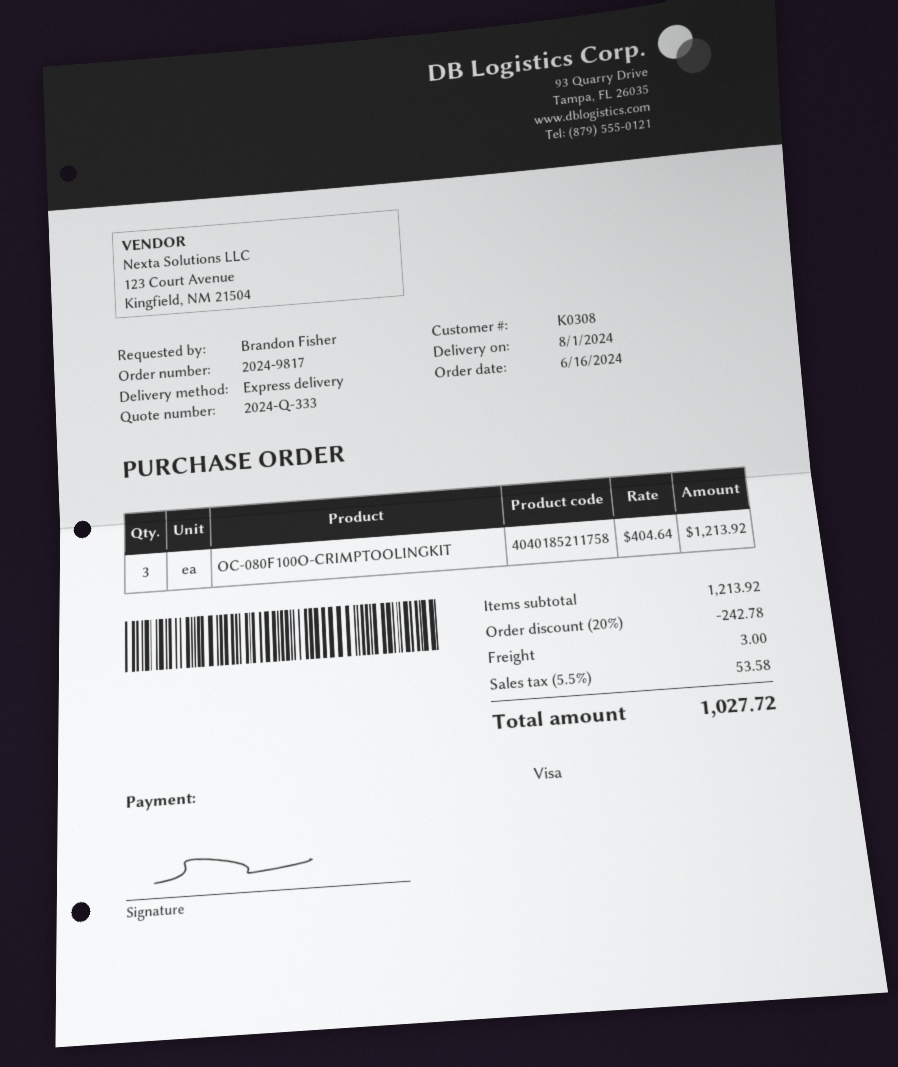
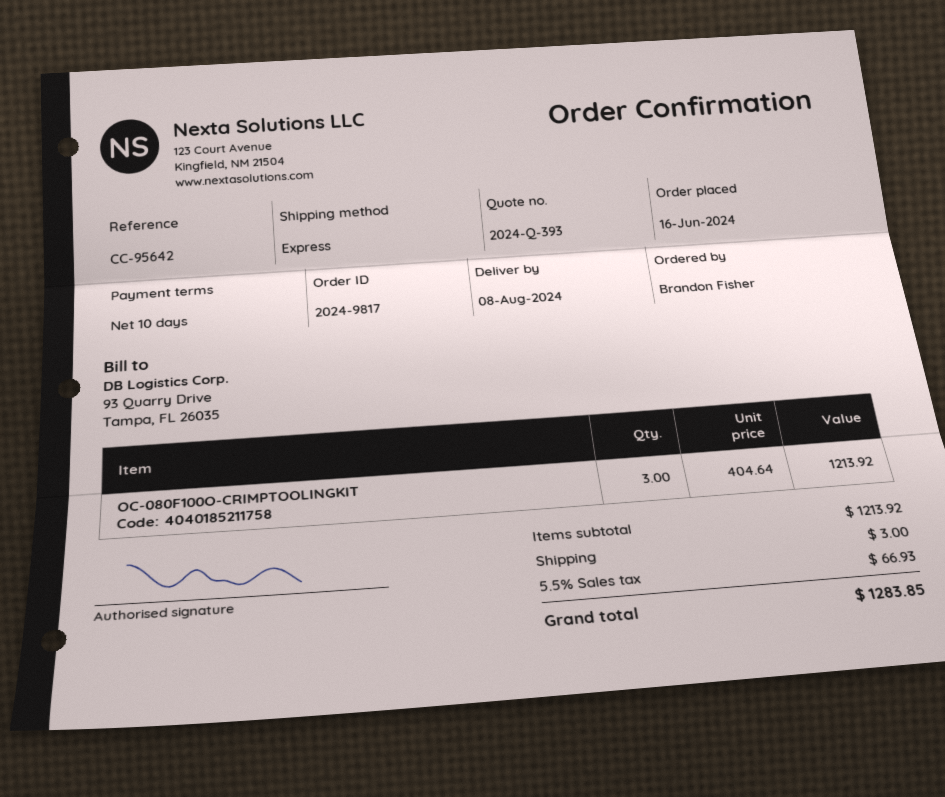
quote number: 2024-Q-333 -> 2024-Q-393
delivery date: 2024-08-01 -> 2024-08-08
discount: 20% = 242.78 -> none
tax: 5.5% = 53.58 -> 5.5% = 66.93
total: 1027.72 -> 1283.85

